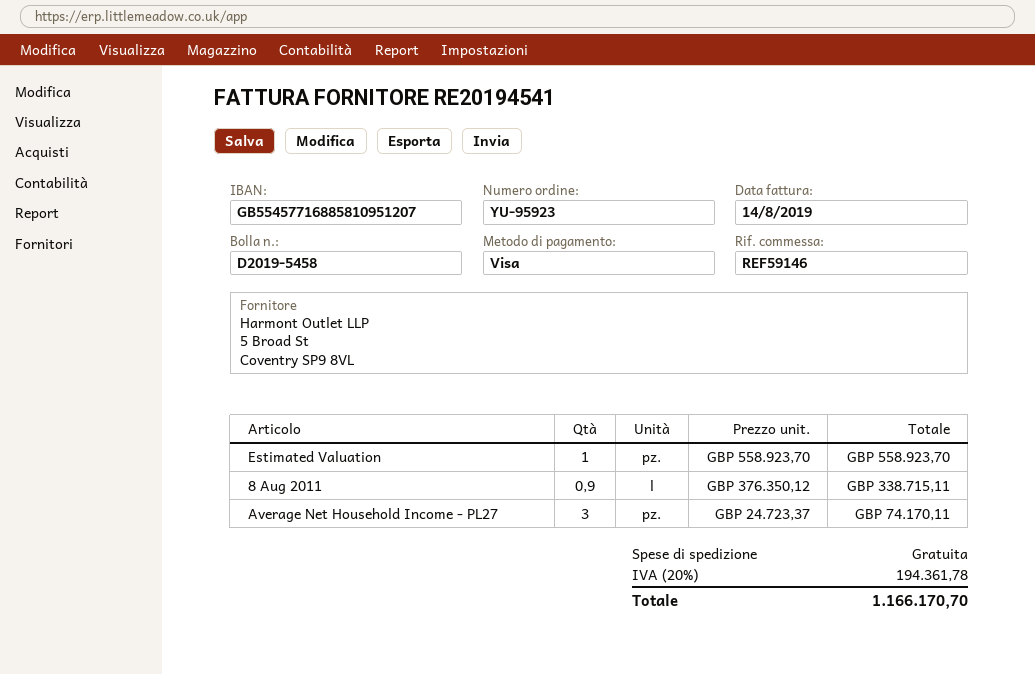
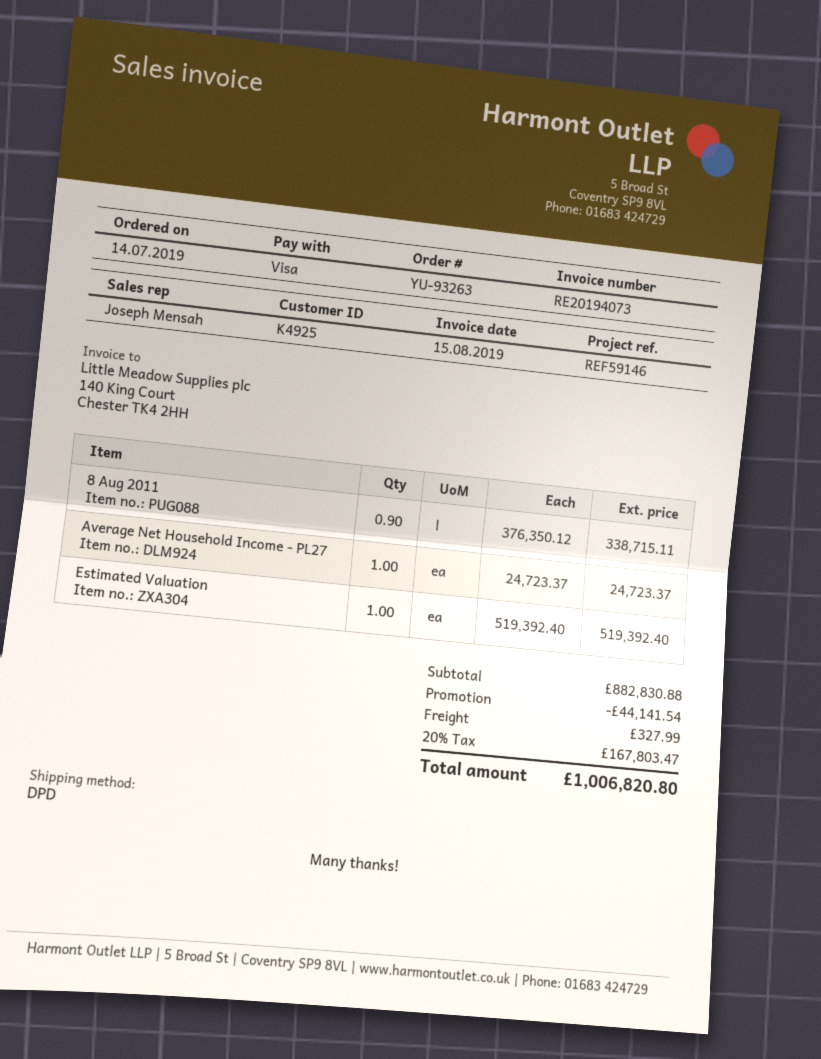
order number: YU-95923 -> YU-93263
invoice number: RE20194541 -> RE20194073
invoice date: 2019-08-14 -> 2019-08-15
Estimated Valuation: 1 x 558923.70 = 558923.70 -> 1 x 519392.40 = 519392.40
Average Net Household Income - PL27: 3 x 24723.37 = 74170.11 -> 1 x 24723.37 = 24723.37
discount: none -> 44141.54
shipping: 0.00 -> 327.99
tax: 20% = 194361.78 -> 20% = 167803.47
total: 1166170.70 -> 1006820.80

